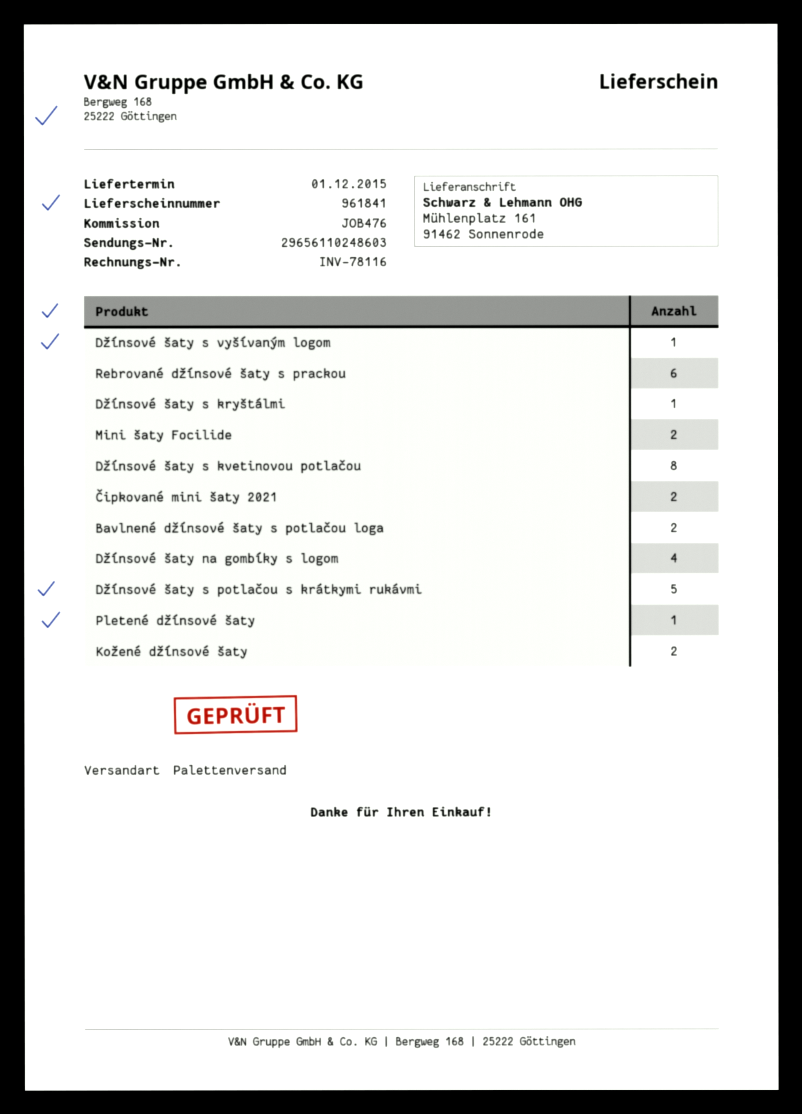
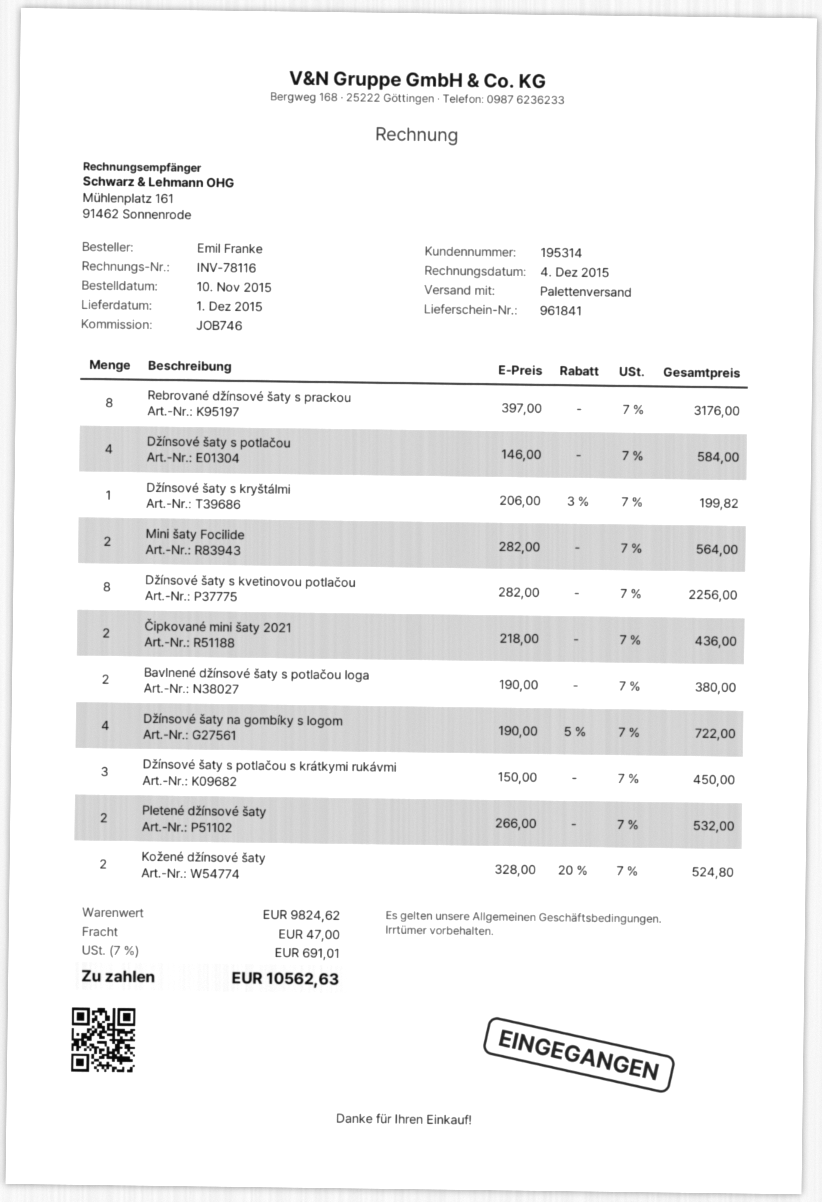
reference: JOB476 -> JOB746
Džínsové šaty s vyšívaným logom: 1 -> none
Rebrované džínsové šaty s prackou: 6 -> 8
Džínsové šaty s potlačou s krátkymi rukávmi: 5 -> 3
Pletené džínsové šaty: 1 -> 2
Džínsové šaty s potlačou: none -> 4

